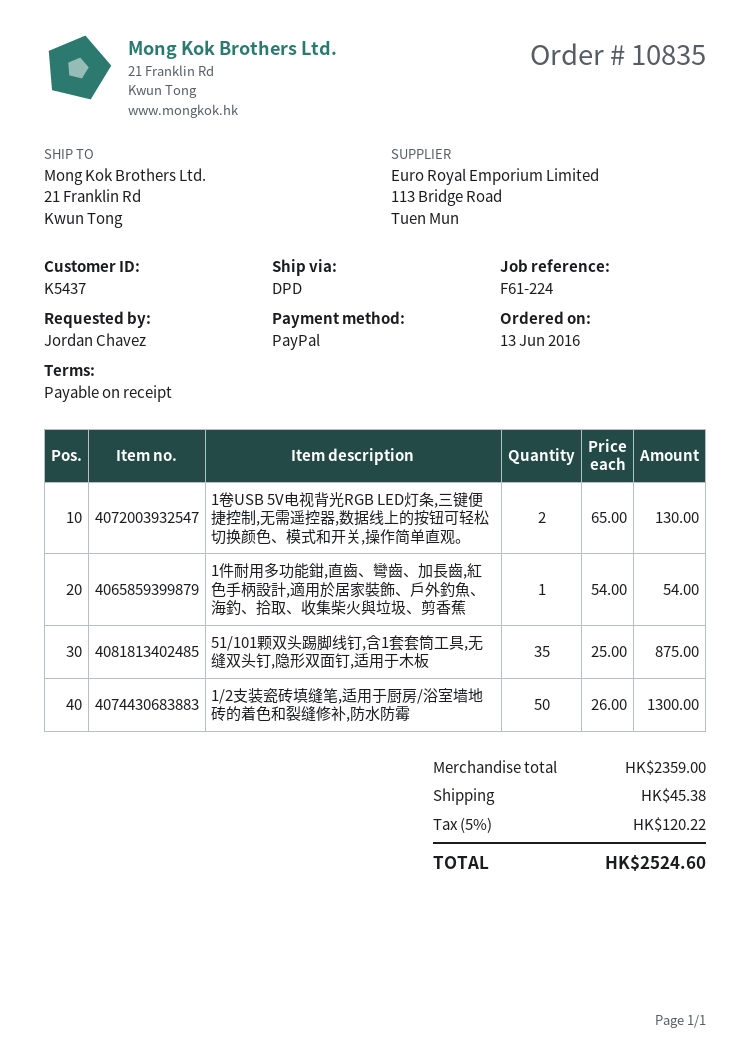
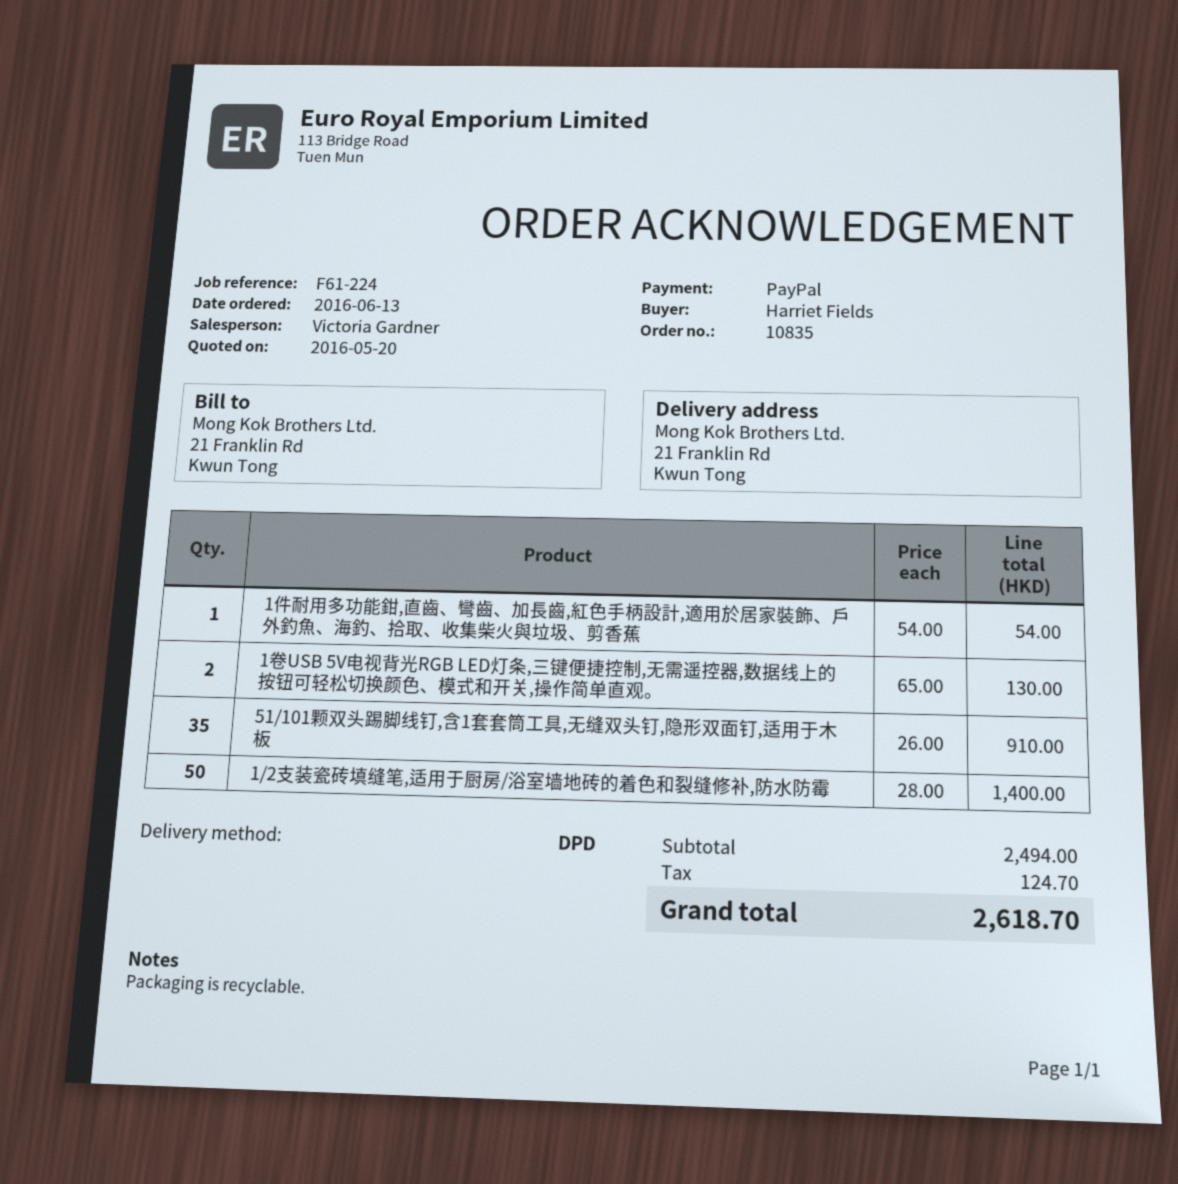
ordered by: Jordan Chavez -> Harriet Fields
51/101颗双头踢脚线钉,含1套套筒工具,无缝双头钉,隐形双面钉,适用于木板: 35 x 25.00 = 875.00 -> 35 x 26.00 = 910.00
1/2支装瓷砖填缝笔,适用于厨房/浴室墙地砖的着色和裂缝修补,防水防霉: 50 x 26.00 = 1300.00 -> 50 x 28.00 = 1400.00
subtotal: 2359.00 -> 2494.00
shipping: 45.38 -> none
tax: 120.22 -> 124.70
total: 2524.60 -> 2618.70

